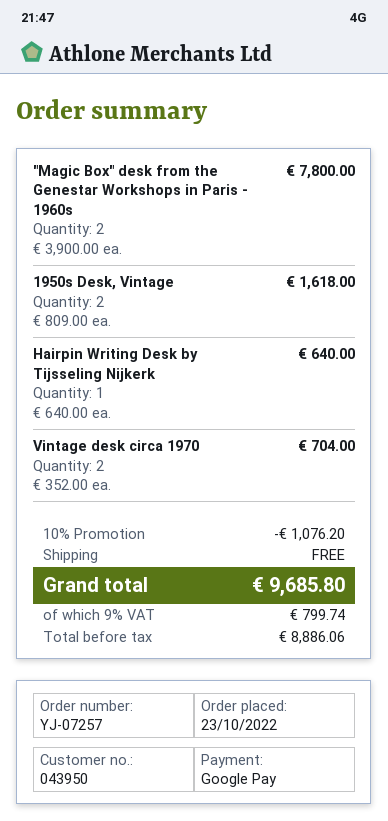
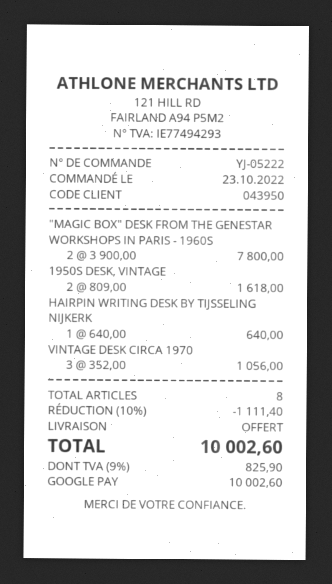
order number: YJ-07257 -> YJ-05222
Vintage desk circa 1970: 2 x 352.00 = 704.00 -> 3 x 352.00 = 1056.00
discount: 10% = 1076.20 -> 10% = 1111.40
tax: 9% = 799.74 -> 9% = 825.90
total: 9685.80 -> 10002.60

